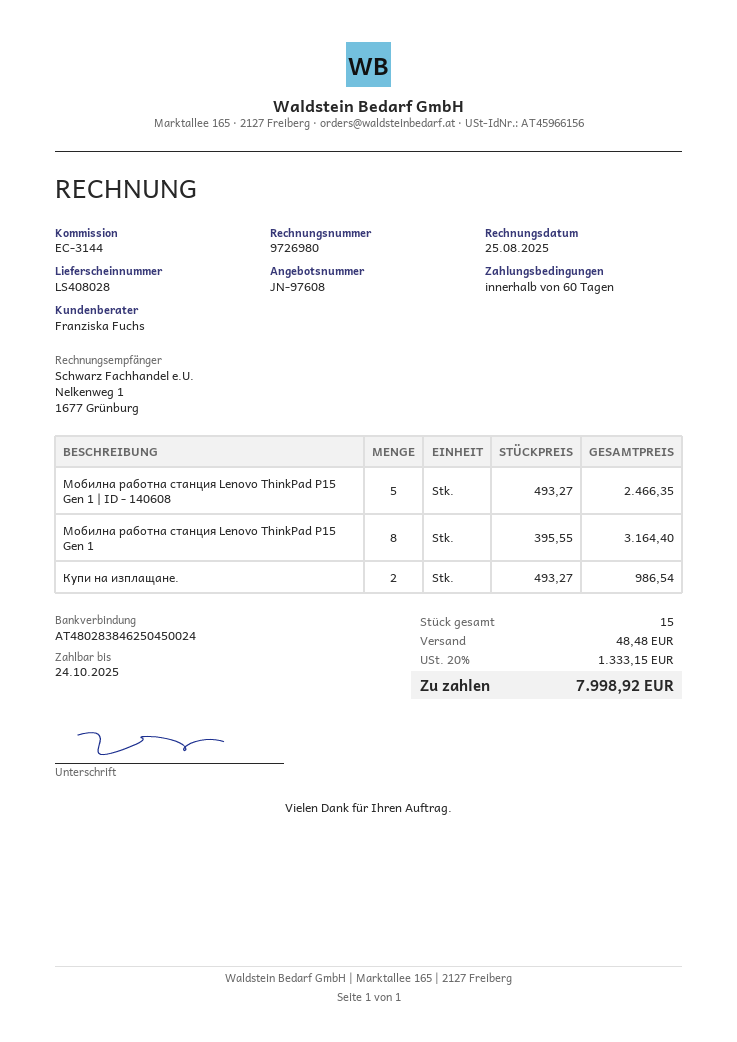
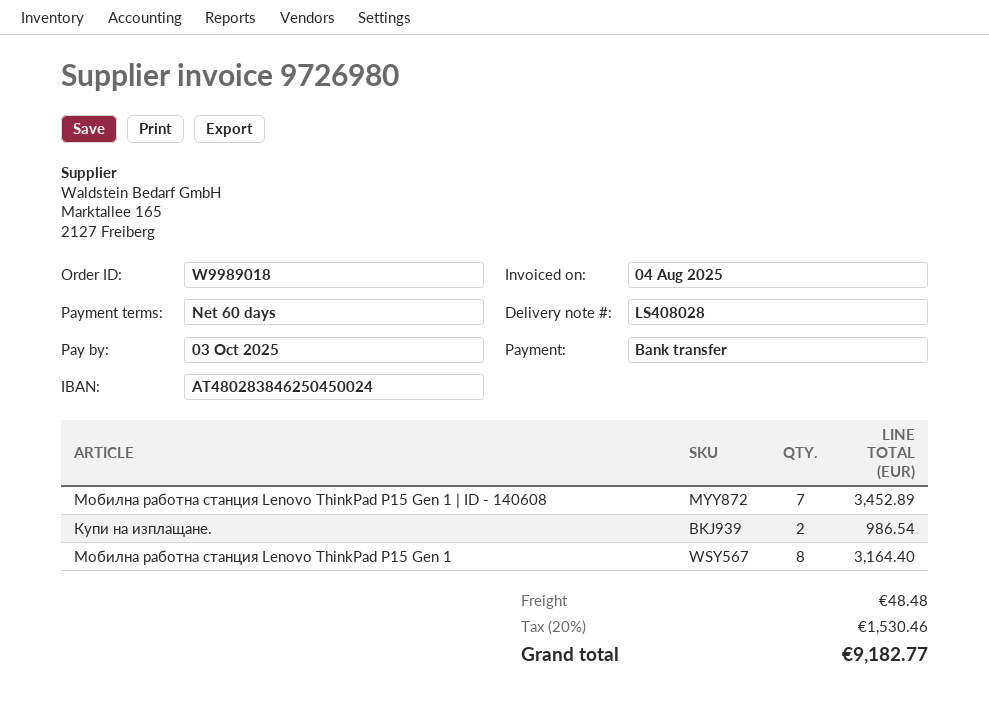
invoice date: 2025-08-25 -> 2025-08-04
due date: 2025-10-24 -> 2025-10-03
Мобилна работна станция Lenovo ThinkPad P15 Gen 1 | ID - 140608: 5 for 2466.35 -> 7 for 3452.89
tax: 20% = 1333.15 -> 20% = 1530.46
total: 7998.92 -> 9182.77

